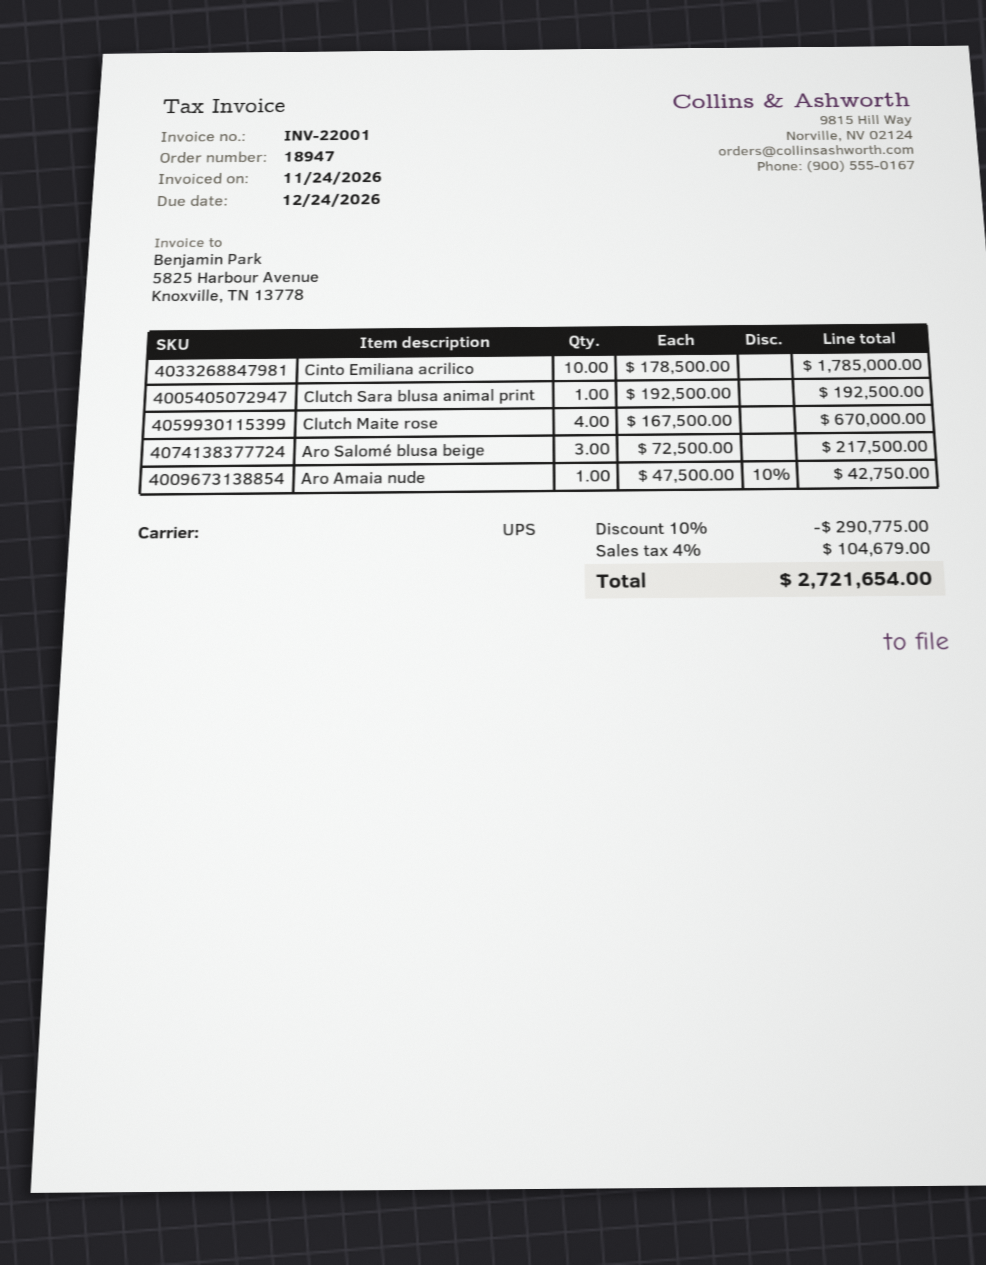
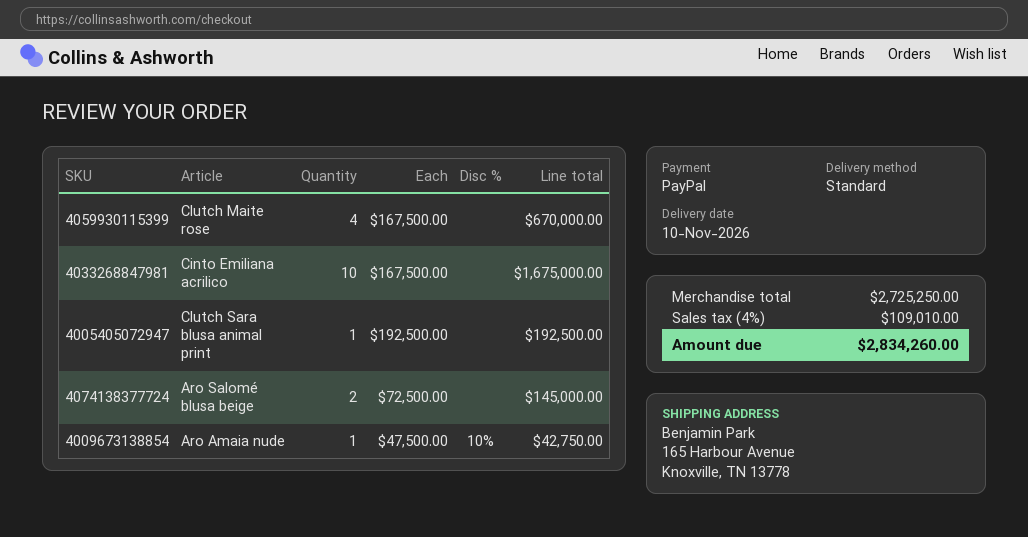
shipping method: UPS -> standard
Cinto Emiliana acrilico: 10 x 178500.00 = 1785000.00 -> 10 x 167500.00 = 1675000.00
Aro Salomé blusa beige: 3 x 72500.00 = 217500.00 -> 2 x 72500.00 = 145000.00
discount: 10% = 290775.00 -> none
tax: 4% = 104679.00 -> 4% = 109010.00
total: 2721654.00 -> 2834260.00

